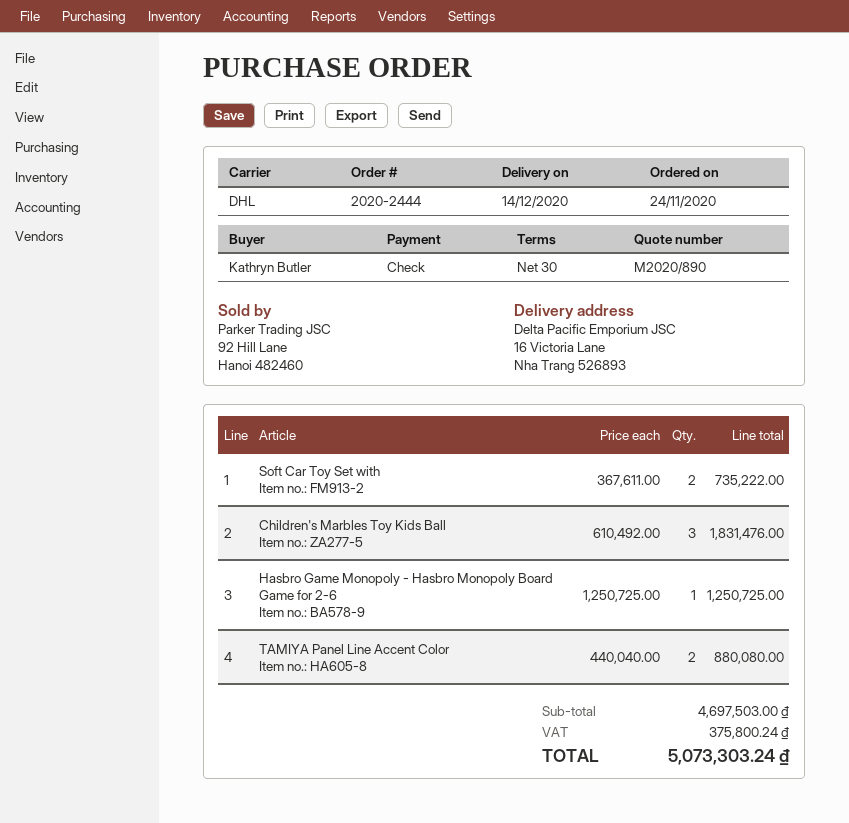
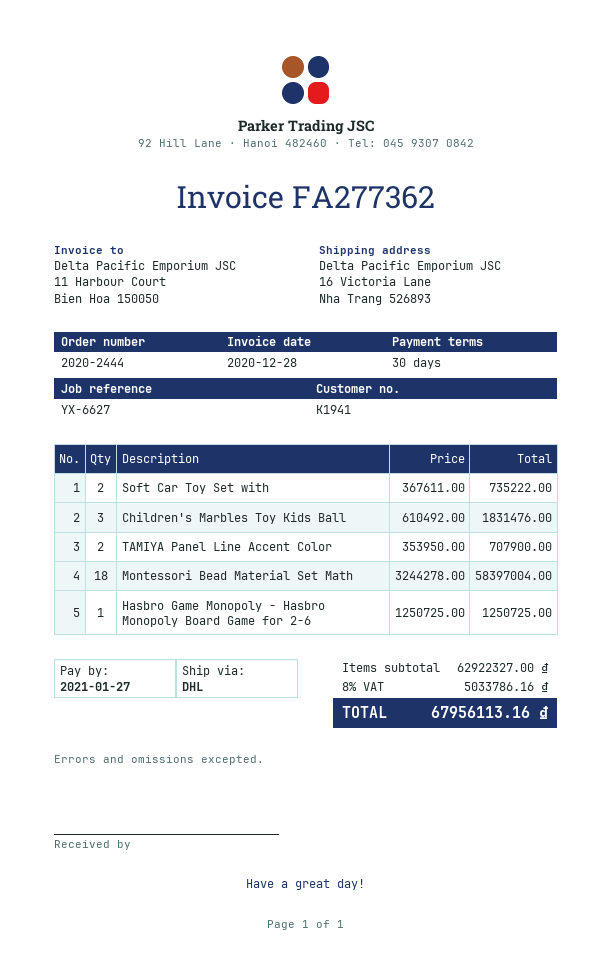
TAMIYA Panel Line Accent Color: 2 x 440040.00 = 880080.00 -> 2 x 353950.00 = 707900.00
Montessori Bead Material Set Math: none -> 18 x 3244278.00 = 58397004.00
subtotal: 4697503.00 -> 62922327.00
tax: 375800.24 -> 5033786.16
total: 5073303.24 -> 67956113.16

